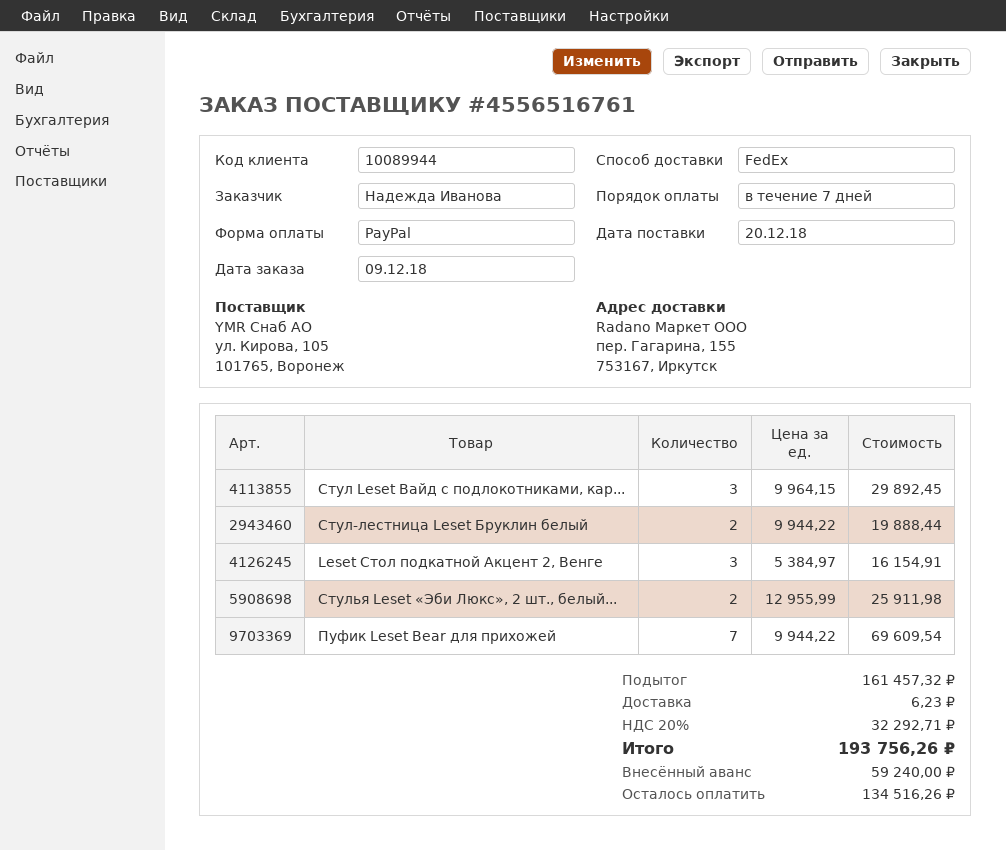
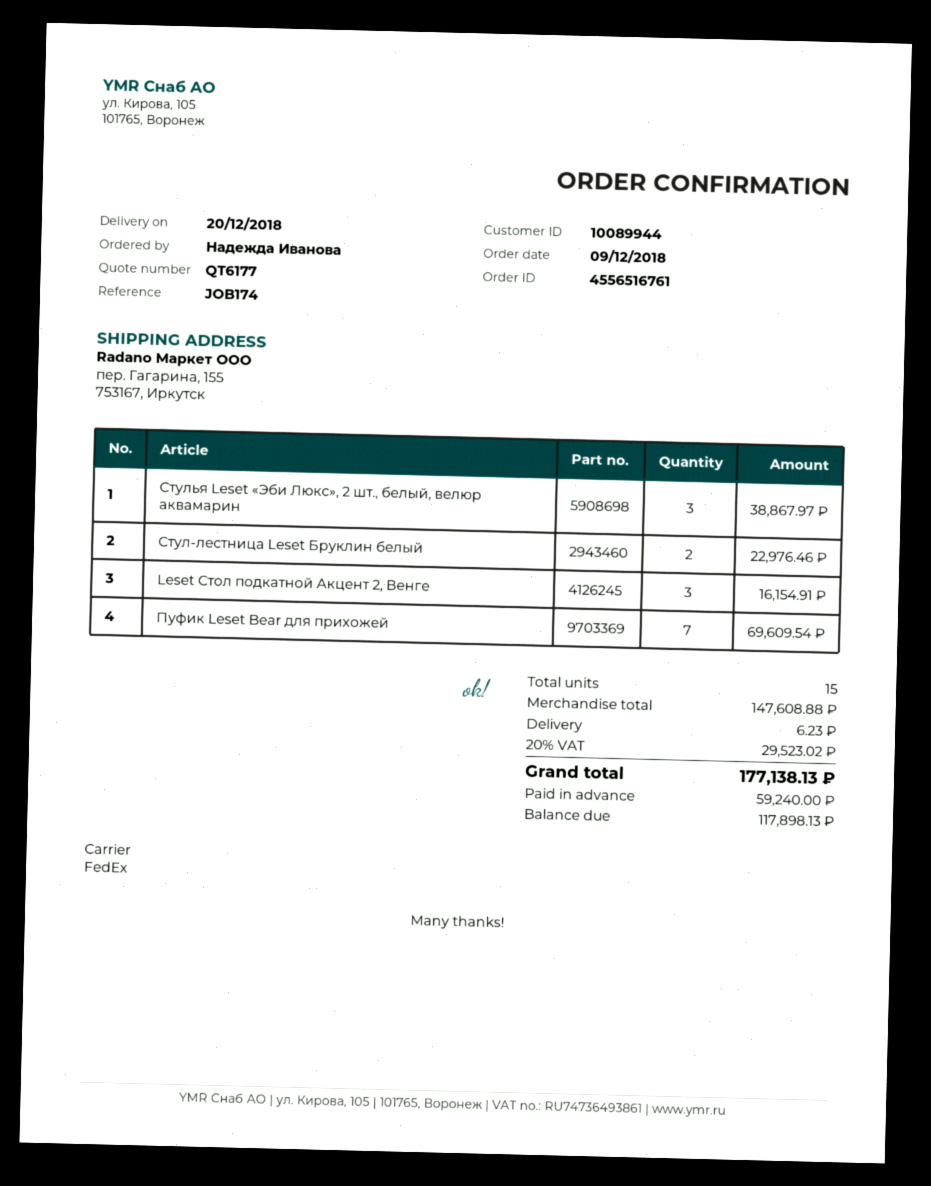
Стул Leset Вайд с подлокотниками, кар...: 3 for 29892.45 -> none
Стул-лестница Leset Бруклин белый: 2 for 19888.44 -> 2 for 22976.46
Стулья Leset «Эби Люкс», 2 шт., белый...: 2 for 25911.98 -> 3 for 38867.97
subtotal: 161457.32 -> 147608.88
tax: 20% = 32292.71 -> 20% = 29523.02
total: 193756.26 -> 177138.13
balance: 134516.26 -> 117898.13

